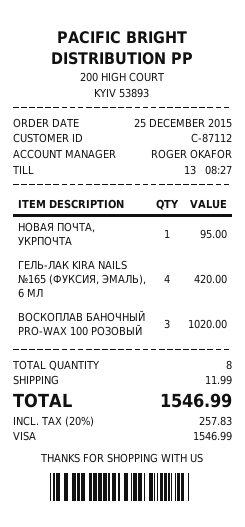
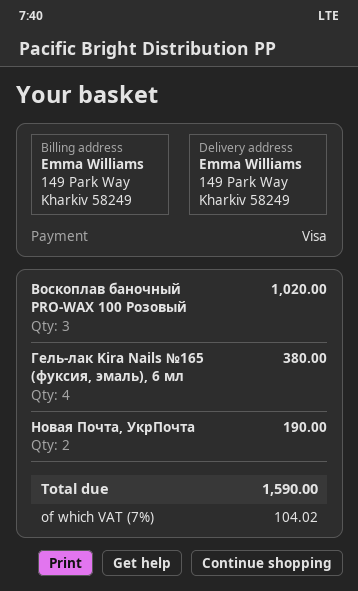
НОВАЯ ПОЧТА, УКРПОЧТА: 1 for 95.00 -> 2 for 190.00
ГЕЛЬ-ЛАК KIRA NAILS №165 (ФУКСИЯ, ЭМАЛЬ), 6 МЛ: 4 for 420.00 -> 4 for 380.00
shipping: 11.99 -> none
tax: 20% = 257.83 -> 7% = 104.02
total: 1546.99 -> 1590.00

